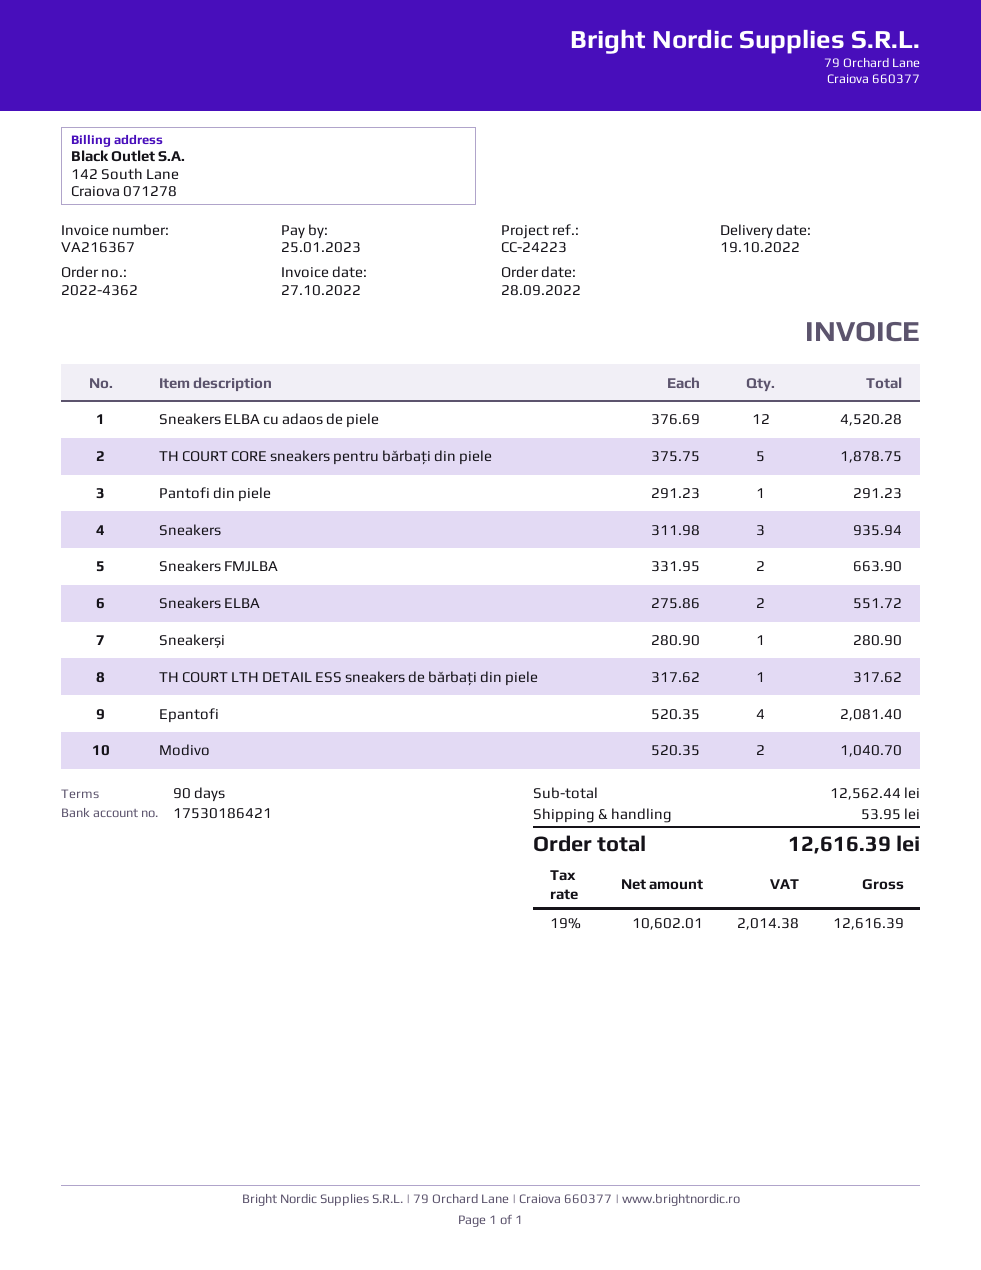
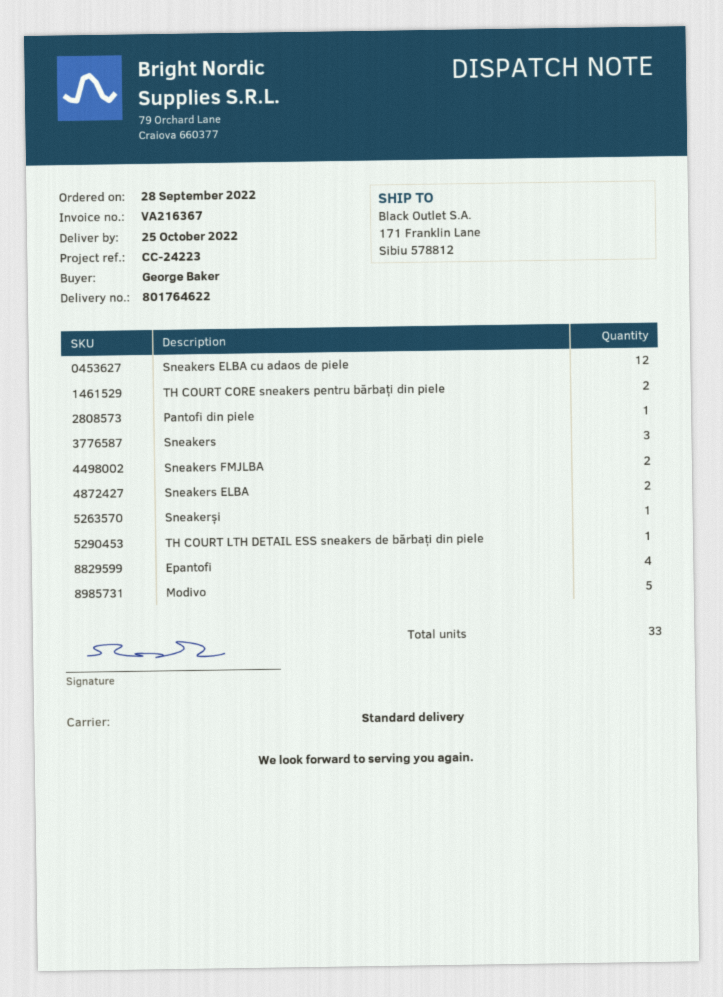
delivery date: 2022-10-19 -> 2022-10-25
TH COURT CORE sneakers pentru bărbați din piele: 5 -> 2
Modivo: 2 -> 5

